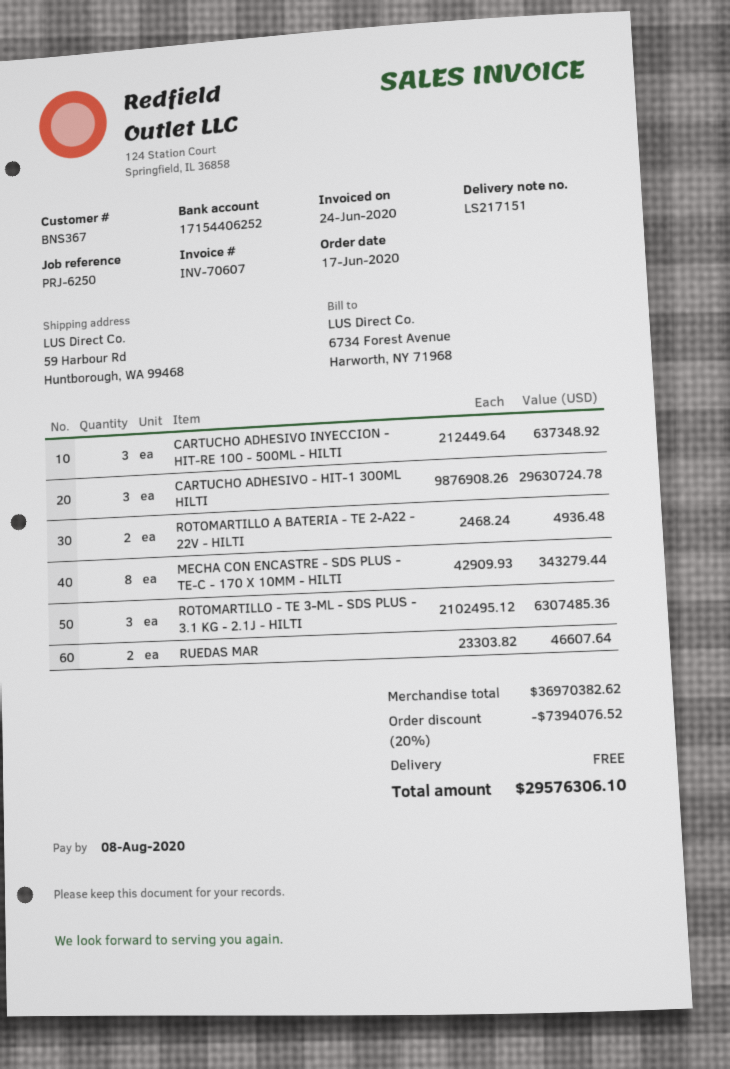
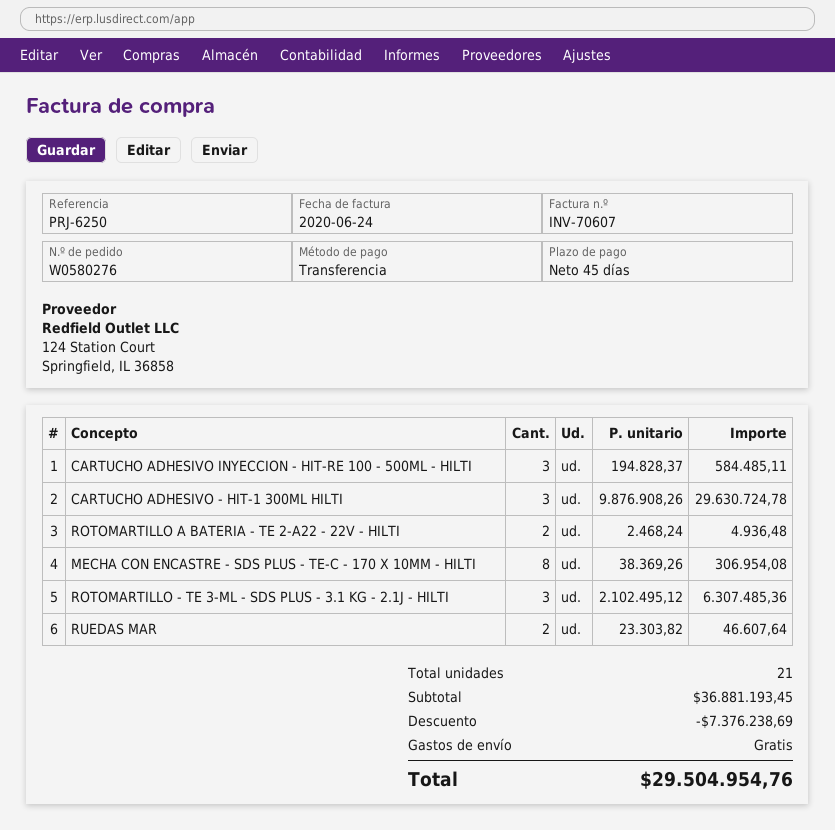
CARTUCHO ADHESIVO INYECCION - HIT-RE 100 - 500ML - HILTI: 3 x 212449.64 = 637348.92 -> 3 x 194828.37 = 584485.11
MECHA CON ENCASTRE - SDS PLUS - TE-C - 170 X 10MM - HILTI: 8 x 42909.93 = 343279.44 -> 8 x 38369.26 = 306954.08
subtotal: 36970382.62 -> 36881193.45
discount: 7394076.52 -> 7376238.69
total: 29576306.10 -> 29504954.76

